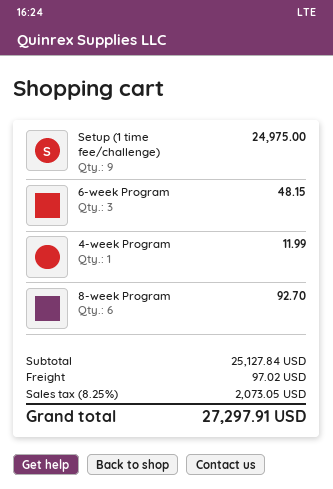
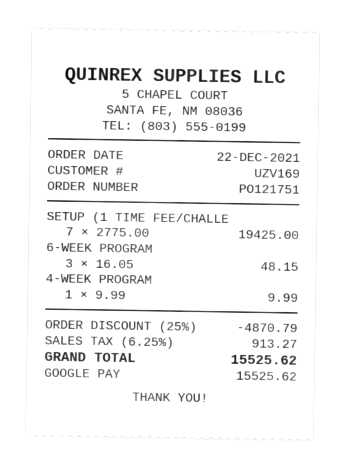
Setup (1 time fee/challenge): 9 for 24975.00 -> 7 for 19425.00
4-week Program: 1 for 11.99 -> 1 for 9.99
8-week Program: 6 for 92.70 -> none
discount: none -> 25% = 4870.79
shipping: 97.02 -> none
tax: 8.25% = 2073.05 -> 6.25% = 913.27
total: 27297.91 -> 15525.62

